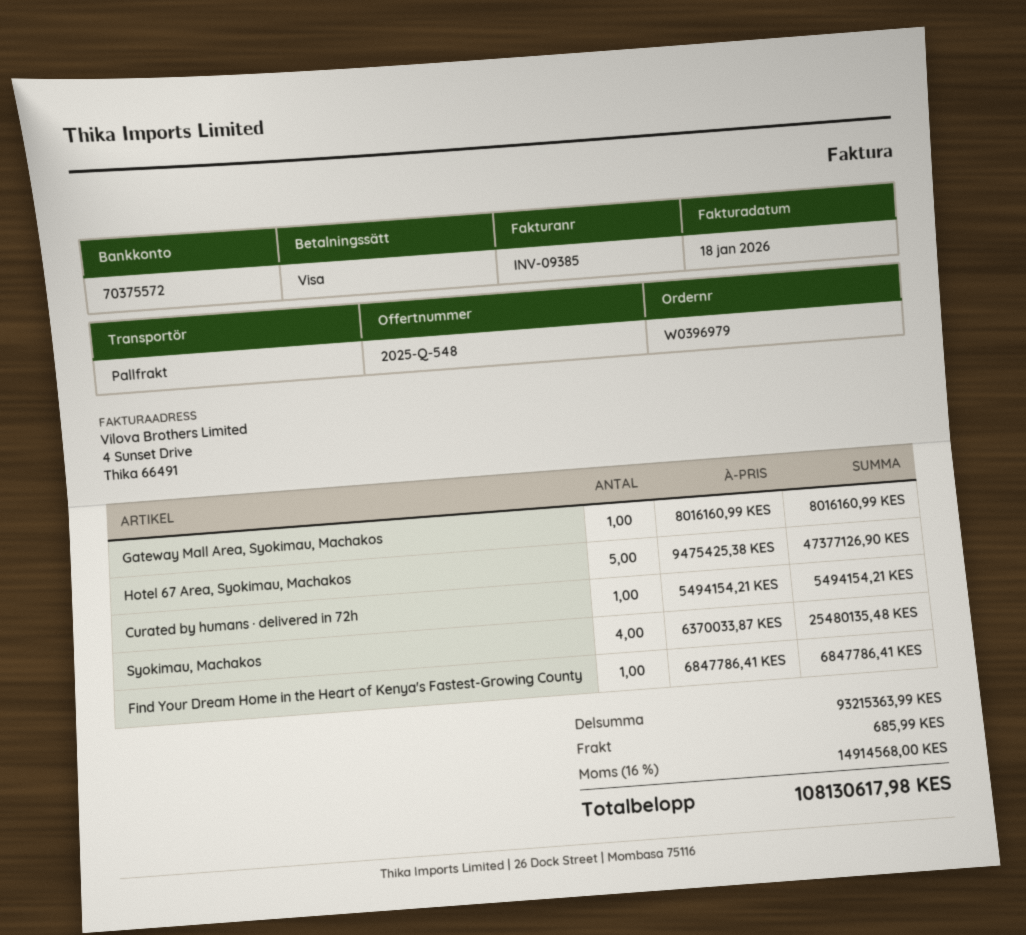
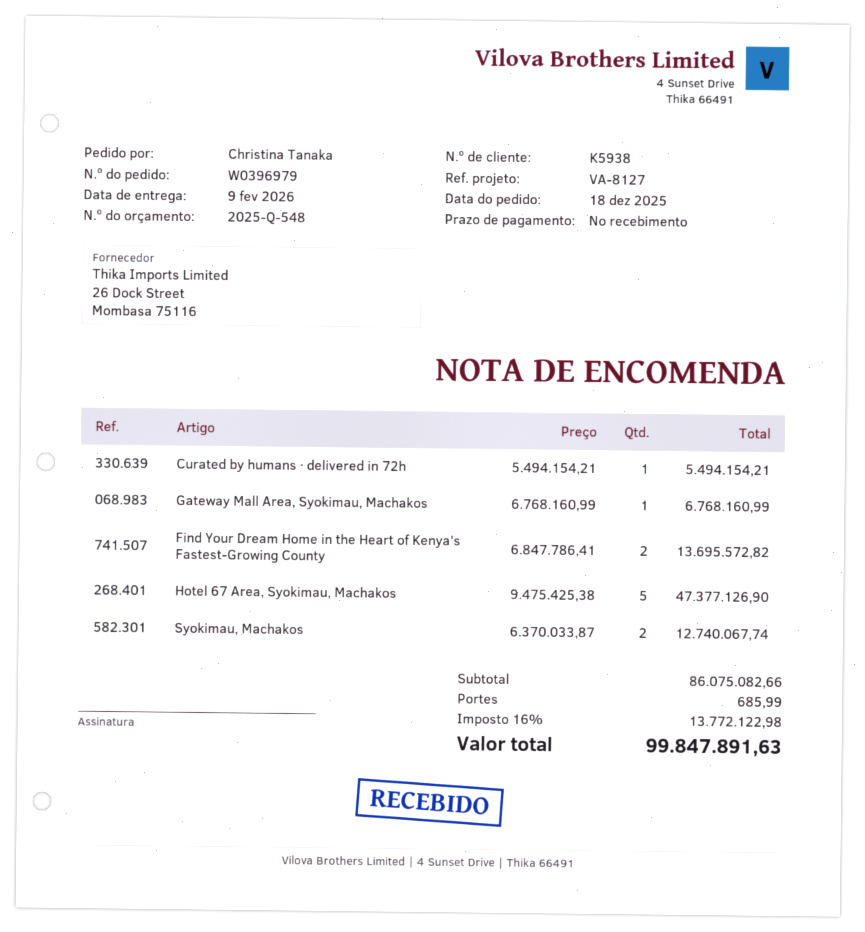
Gateway Mall Area, Syokimau, Machakos: 1 x 8016160.99 = 8016160.99 -> 1 x 6768160.99 = 6768160.99
Syokimau, Machakos: 4 x 6370033.87 = 25480135.48 -> 2 x 6370033.87 = 12740067.74
Find Your Dream Home in the Heart of Kenya's Fastest-Growing County: 1 x 6847786.41 = 6847786.41 -> 2 x 6847786.41 = 13695572.82
subtotal: 93215363.99 -> 86075082.66
tax: 16% = 14914568.00 -> 16% = 13772122.98
total: 108130617.98 -> 99847891.63

